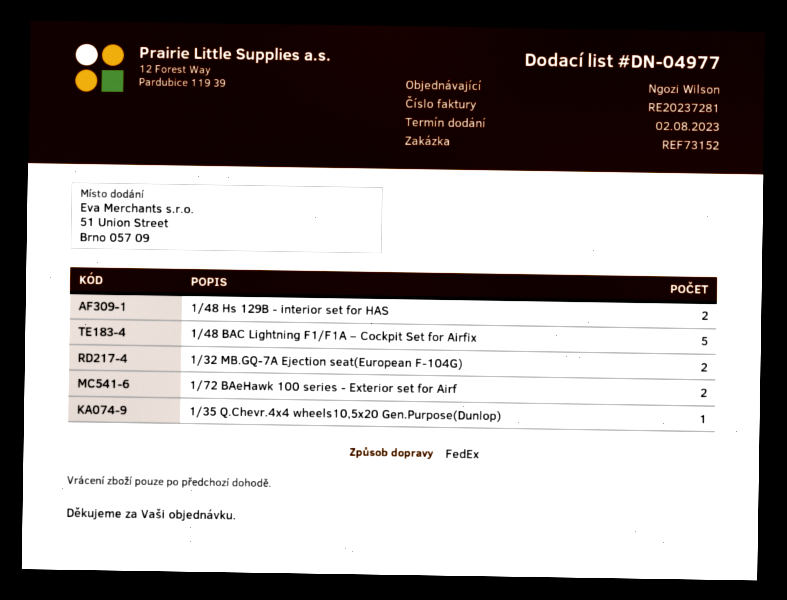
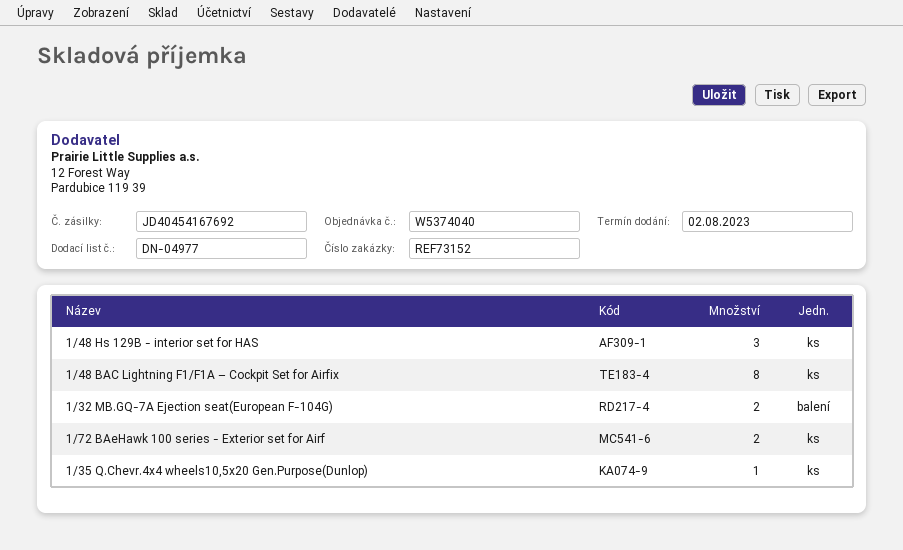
1/48 Hs 129B - interior set for HAS: 2 -> 3
1/48 BAC Lightning F1/F1A – Cockpit Set for Airfix: 5 -> 8

